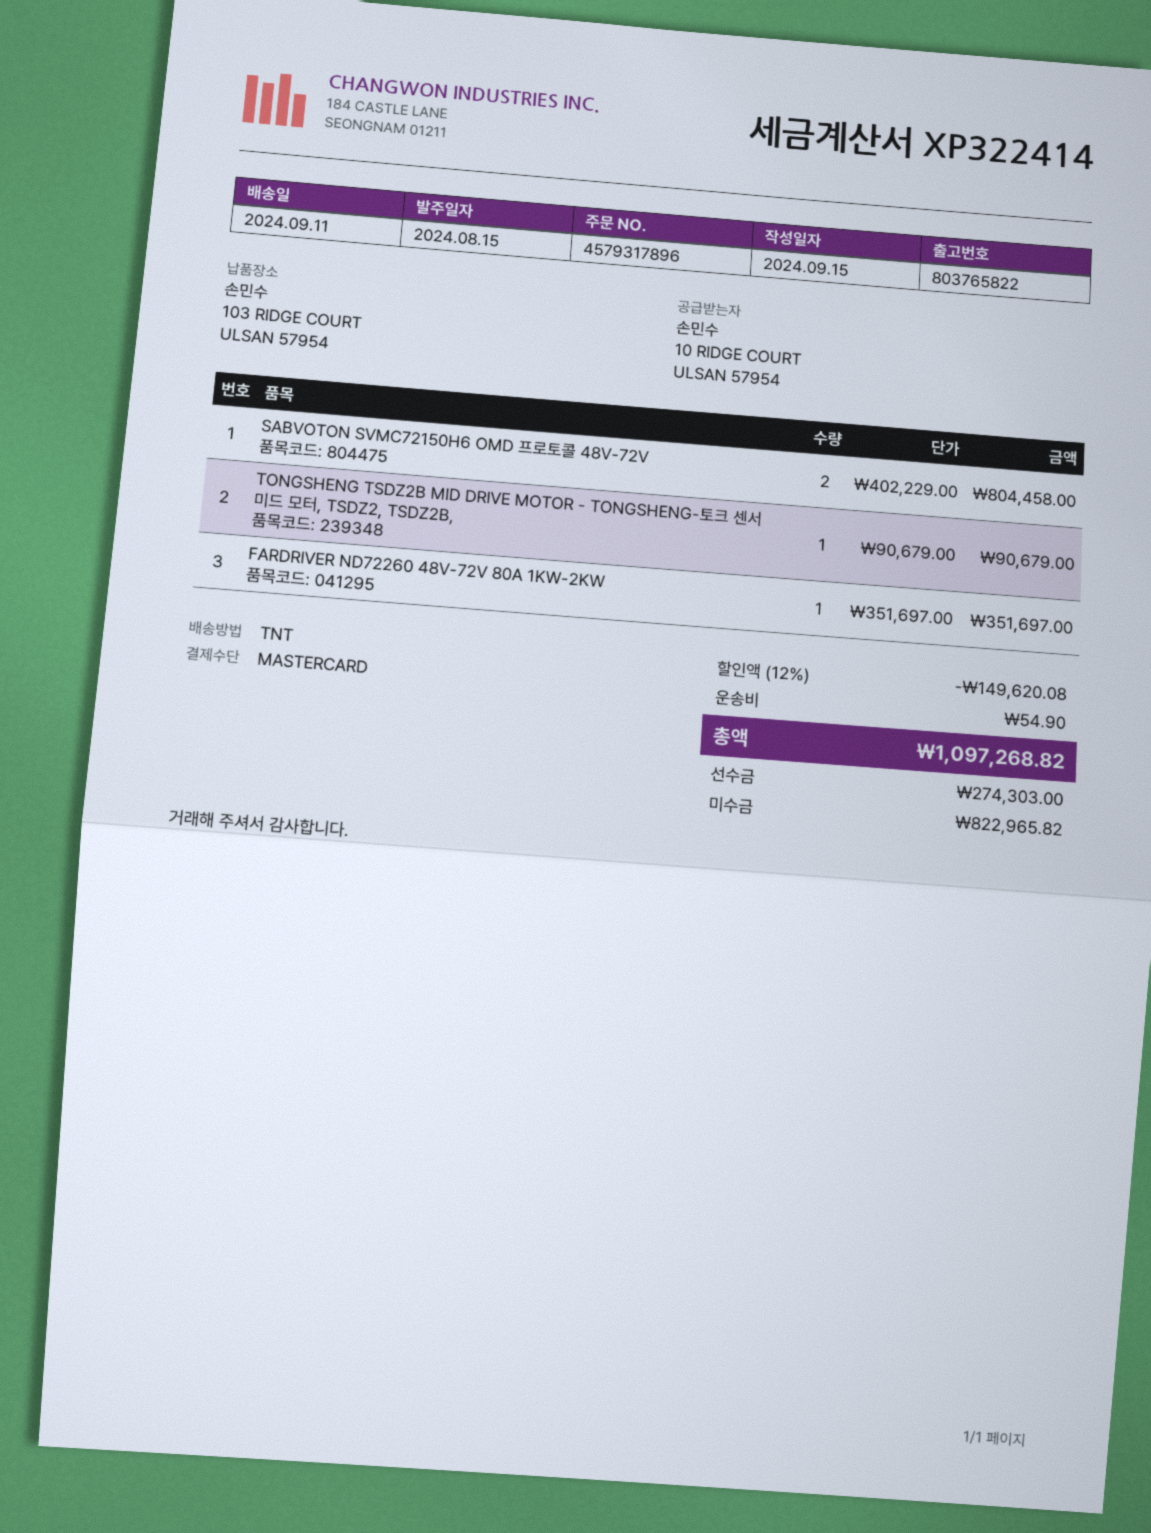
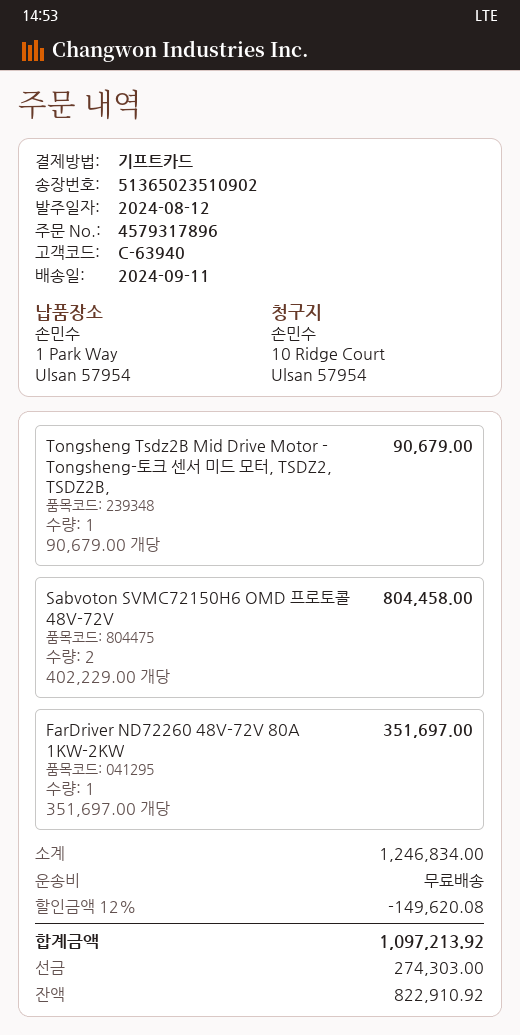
order date: 2024-08-15 -> 2024-08-12
payment method: Mastercard -> gift card
ship to: 103 RIDGE COURT, ULSAN 57954 -> 1 Park Way, Ulsan 57954
shipping: 54.90 -> 0.00
total: 1097268.82 -> 1097213.92
balance: 822965.82 -> 822910.92

